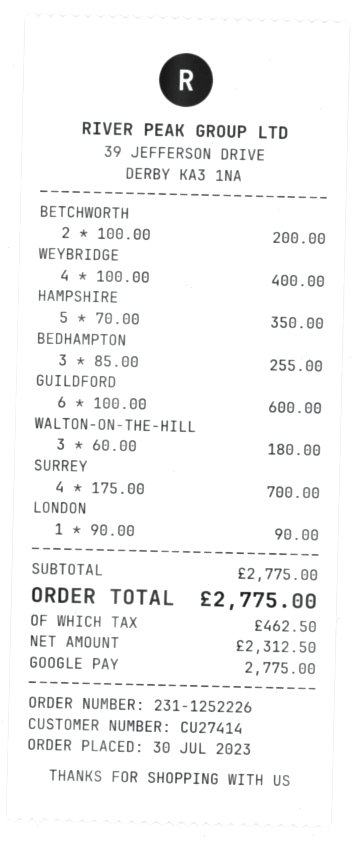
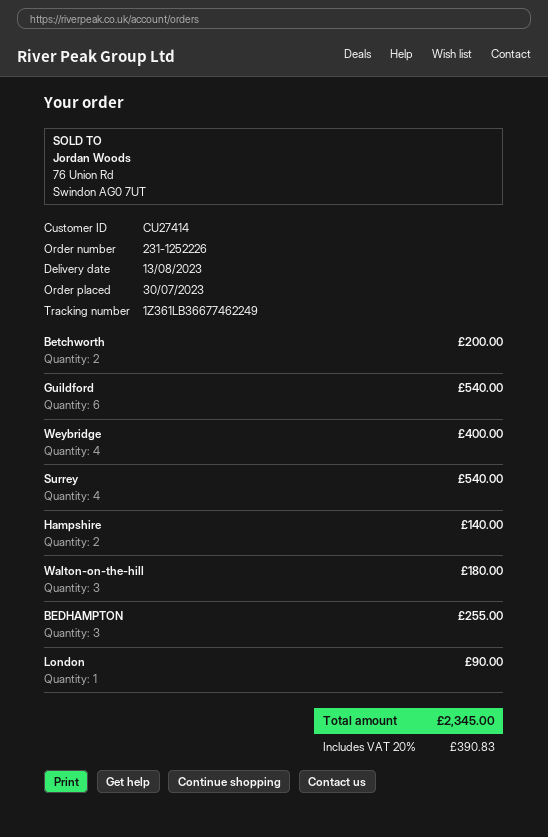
HAMPSHIRE: 5 for 350.00 -> 2 for 140.00
GUILDFORD: 6 for 600.00 -> 6 for 540.00
SURREY: 4 for 700.00 -> 4 for 540.00
tax: 462.50 -> 390.83
total: 2775.00 -> 2345.00

